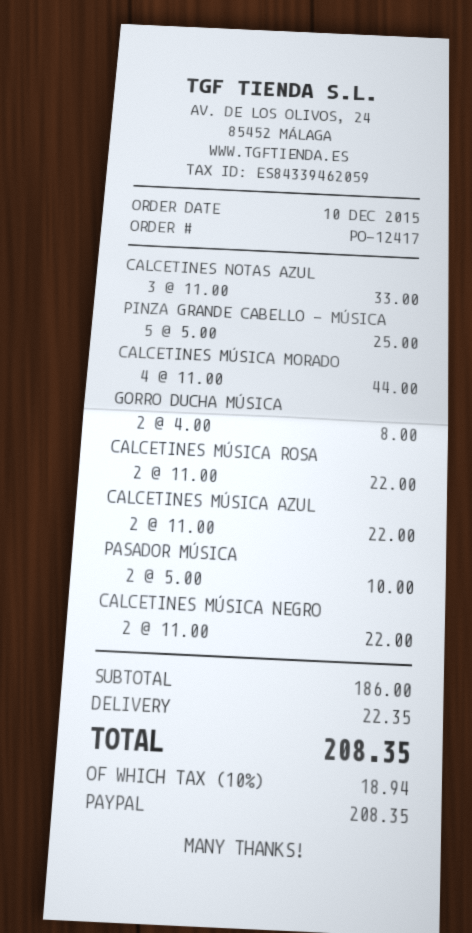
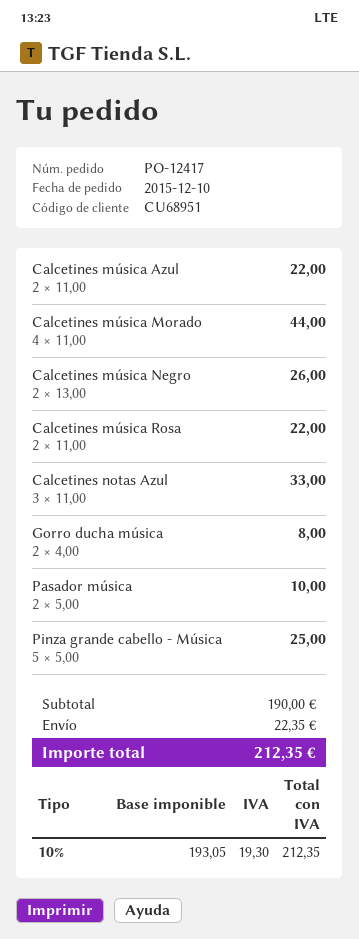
CALCETINES MÚSICA NEGRO: 2 x 11.00 = 22.00 -> 2 x 13.00 = 26.00
subtotal: 186.00 -> 190.00
tax: 10% = 18.94 -> 10% = 19.30
total: 208.35 -> 212.35

